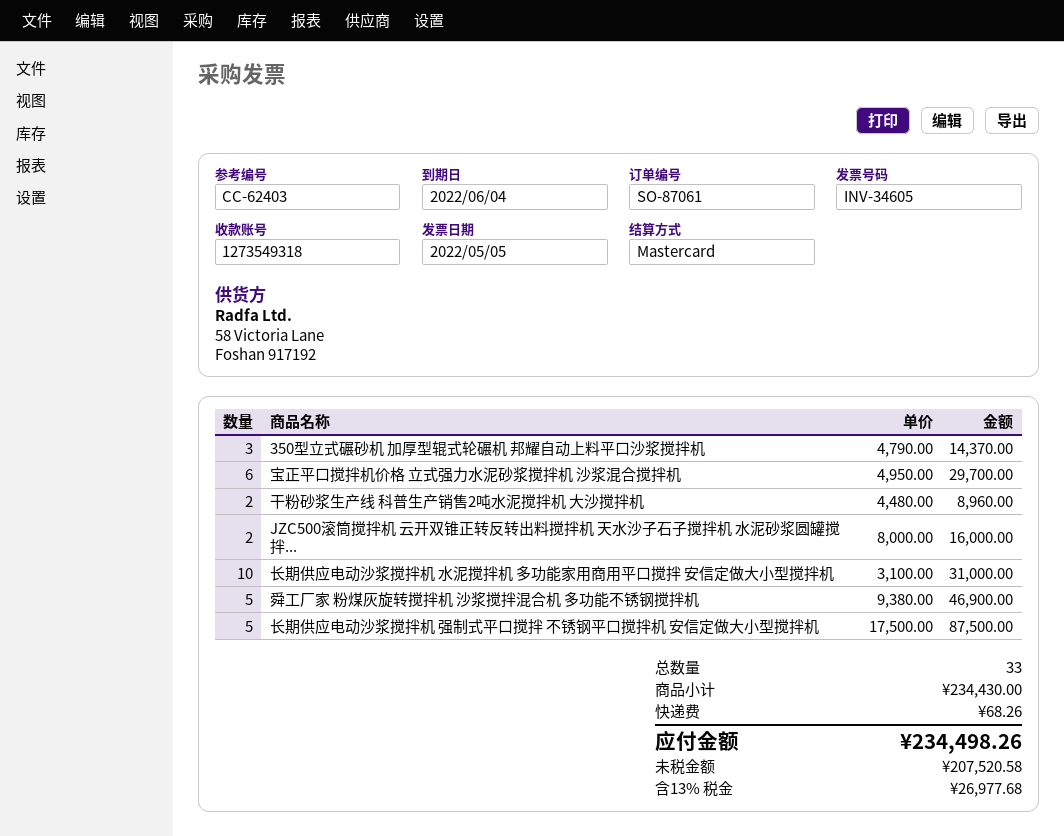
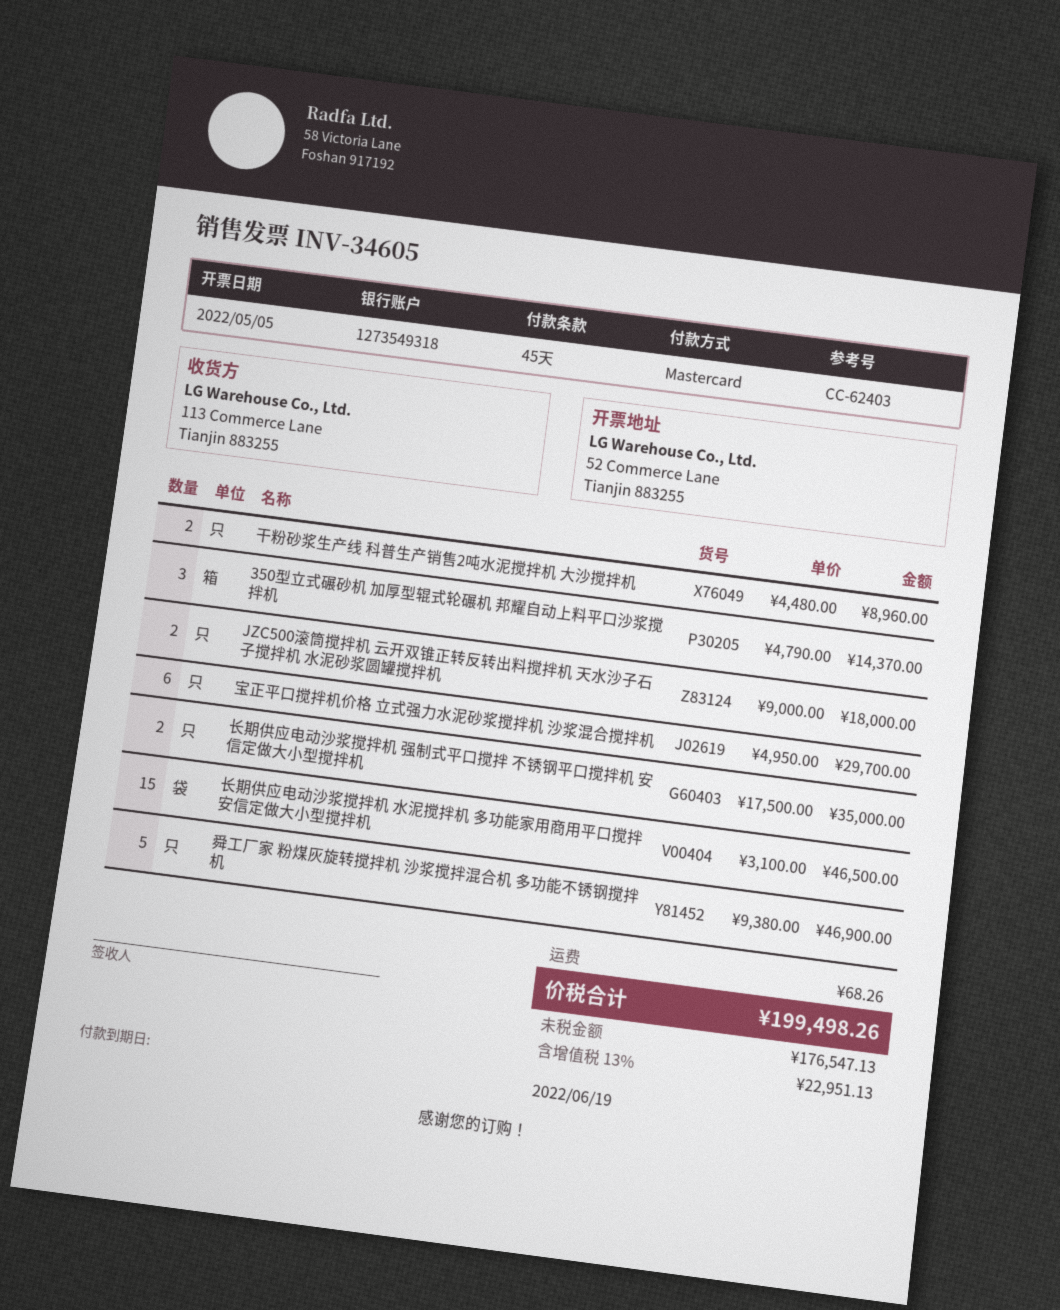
due date: 2022-06-04 -> 2022-06-19
JZC500滚筒搅拌机 云开双锥正转反转出料搅拌机 天水沙子石子搅拌机 水泥砂浆圆罐搅拌...: 2 x 8000.00 = 16000.00 -> 2 x 9000.00 = 18000.00
长期供应电动沙浆搅拌机 水泥搅拌机 多功能家用商用平口搅拌 安信定做大小型搅拌机: 10 x 3100.00 = 31000.00 -> 15 x 3100.00 = 46500.00
长期供应电动沙浆搅拌机 强制式平口搅拌 不锈钢平口搅拌机 安信定做大小型搅拌机: 5 x 17500.00 = 87500.00 -> 2 x 17500.00 = 35000.00
net: 207520.58 -> 176547.13
tax: 13% = 26977.68 -> 13% = 22951.13
total: 234498.26 -> 199498.26

